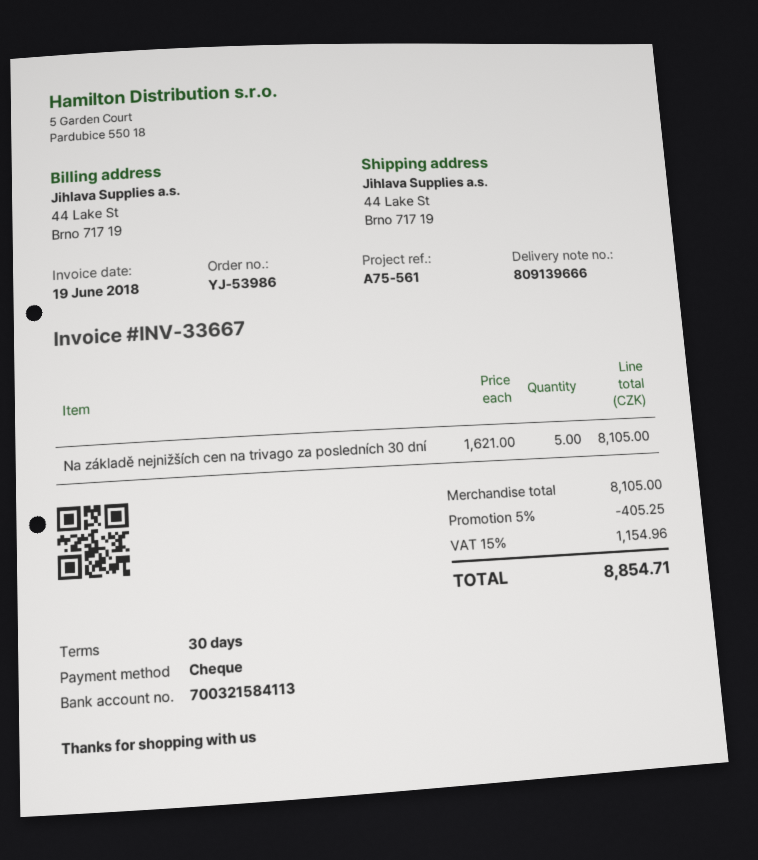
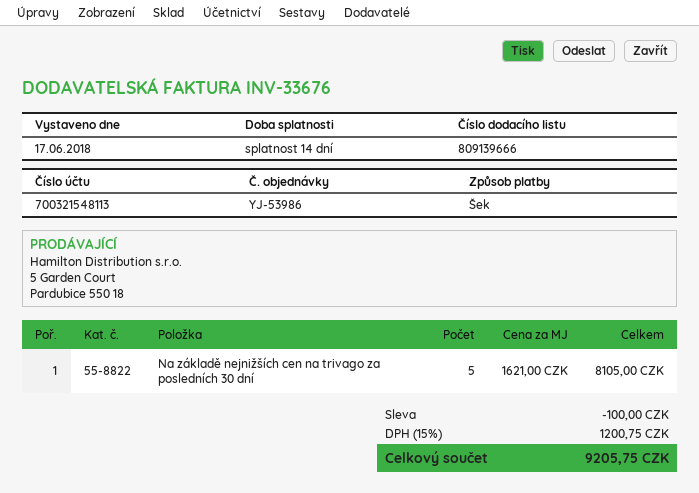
invoice number: INV-33667 -> INV-33676
invoice date: 2018-06-19 -> 2018-06-17
payment terms: 30 days -> 14 days
bank account: 700321584113 -> 700321548113
discount: 405.25 -> 100.00
tax: 15% = 1154.96 -> 15% = 1200.75
total: 8854.71 -> 9205.75

